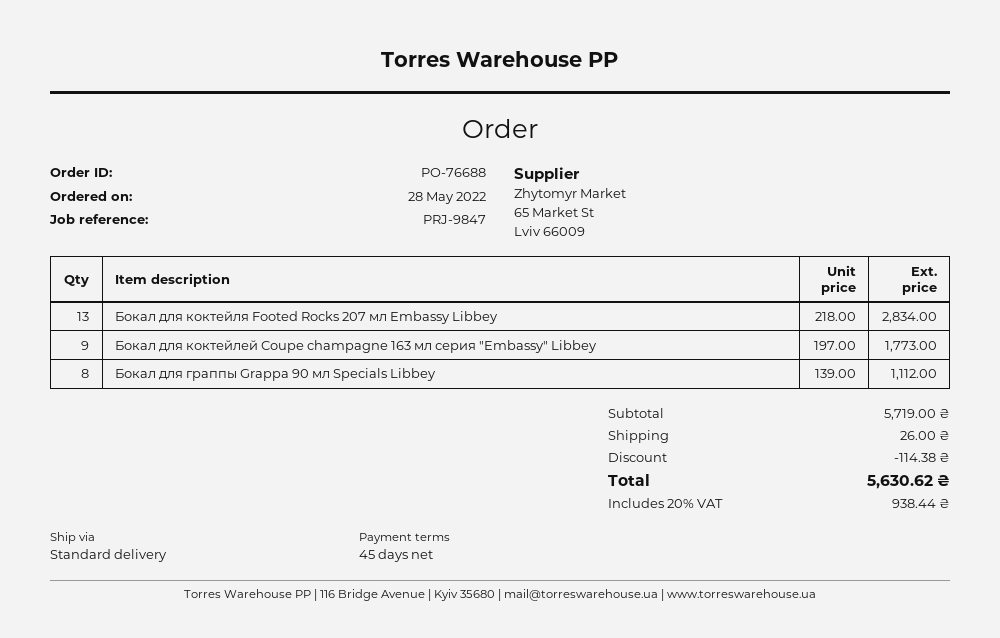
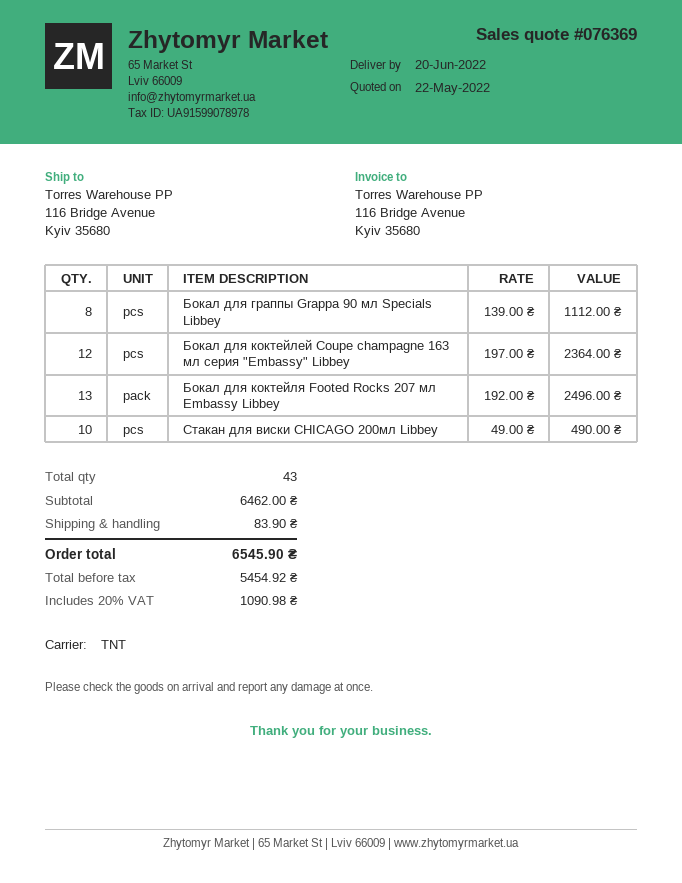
shipping method: standard -> TNT
Бокал для коктейля Footed Rocks 207 мл Embassy Libbey: 13 x 218.00 = 2834.00 -> 13 x 192.00 = 2496.00
Бокал для коктейлей Coupe champagne 163 мл серия "Embassy" Libbey: 9 x 197.00 = 1773.00 -> 12 x 197.00 = 2364.00
Стакан для виски CHICAGO 200мл Libbey: none -> 10 x 49.00 = 490.00
subtotal: 5719.00 -> 6462.00
discount: 114.38 -> none
shipping: 26.00 -> 83.90
tax: 20% = 938.44 -> 20% = 1090.98
total: 5630.62 -> 6545.90

